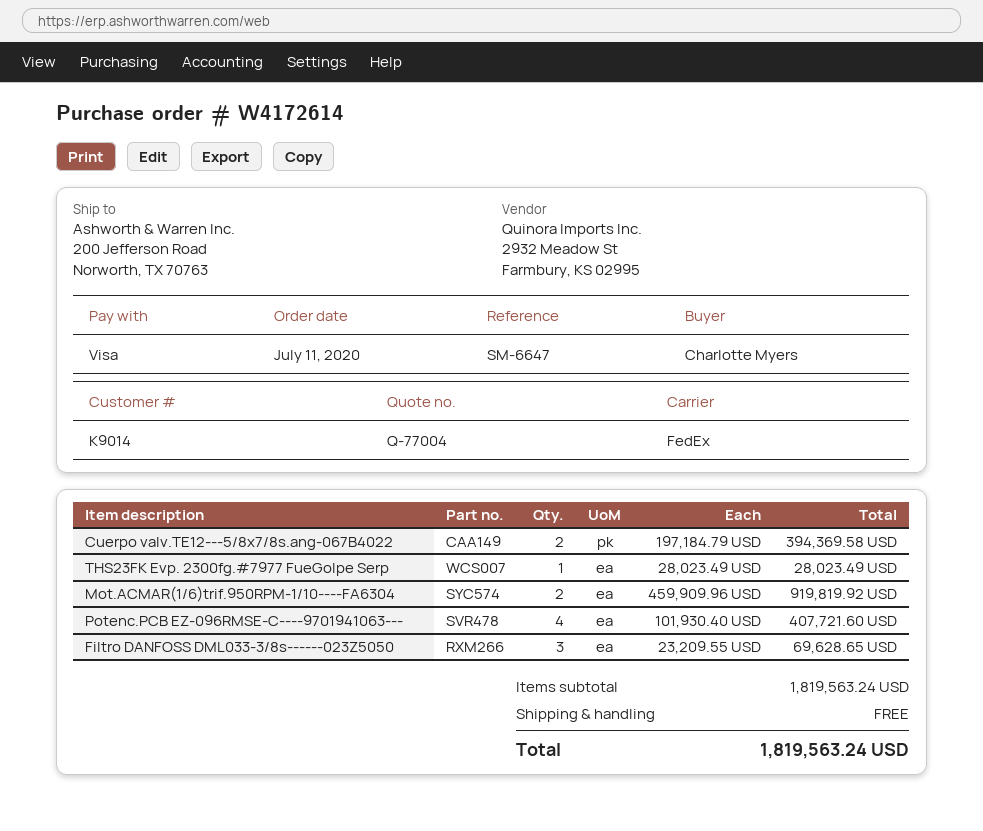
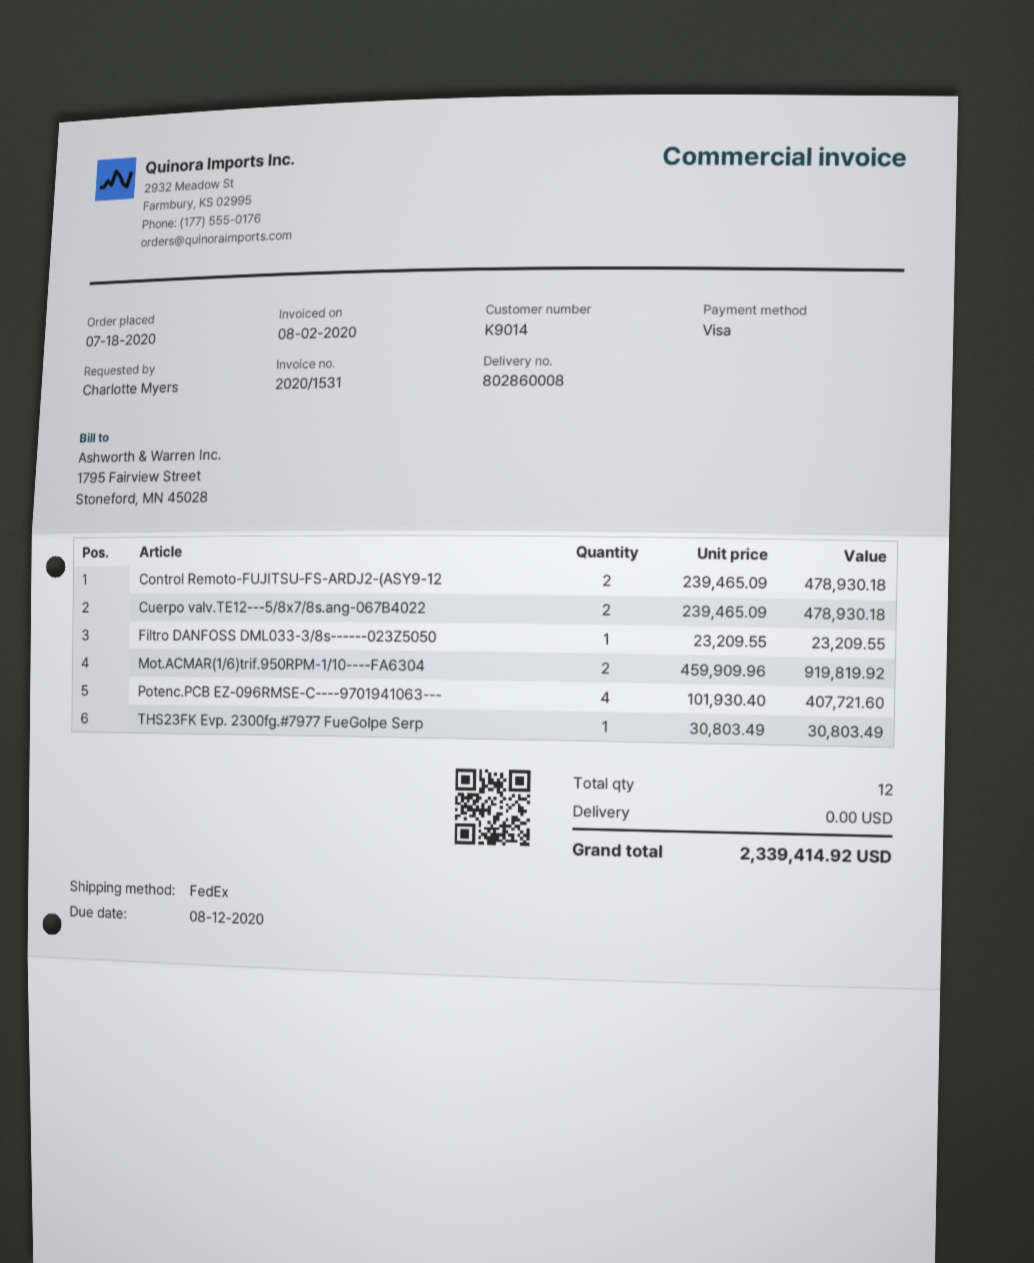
order date: 2020-07-11 -> 2020-07-18
Cuerpo valv.TE12---5/8x7/8s.ang-067B4022: 2 x 197184.79 = 394369.58 -> 2 x 239465.09 = 478930.18
THS23FK Evp. 2300fg.#7977 FueGolpe Serp: 1 x 28023.49 = 28023.49 -> 1 x 30803.49 = 30803.49
Filtro DANFOSS DML033-3/8s------023Z5050: 3 x 23209.55 = 69628.65 -> 1 x 23209.55 = 23209.55
Control Remoto-FUJITSU-FS-ARDJ2-(ASY9-12: none -> 2 x 239465.09 = 478930.18
total: 1819563.24 -> 2339414.92

